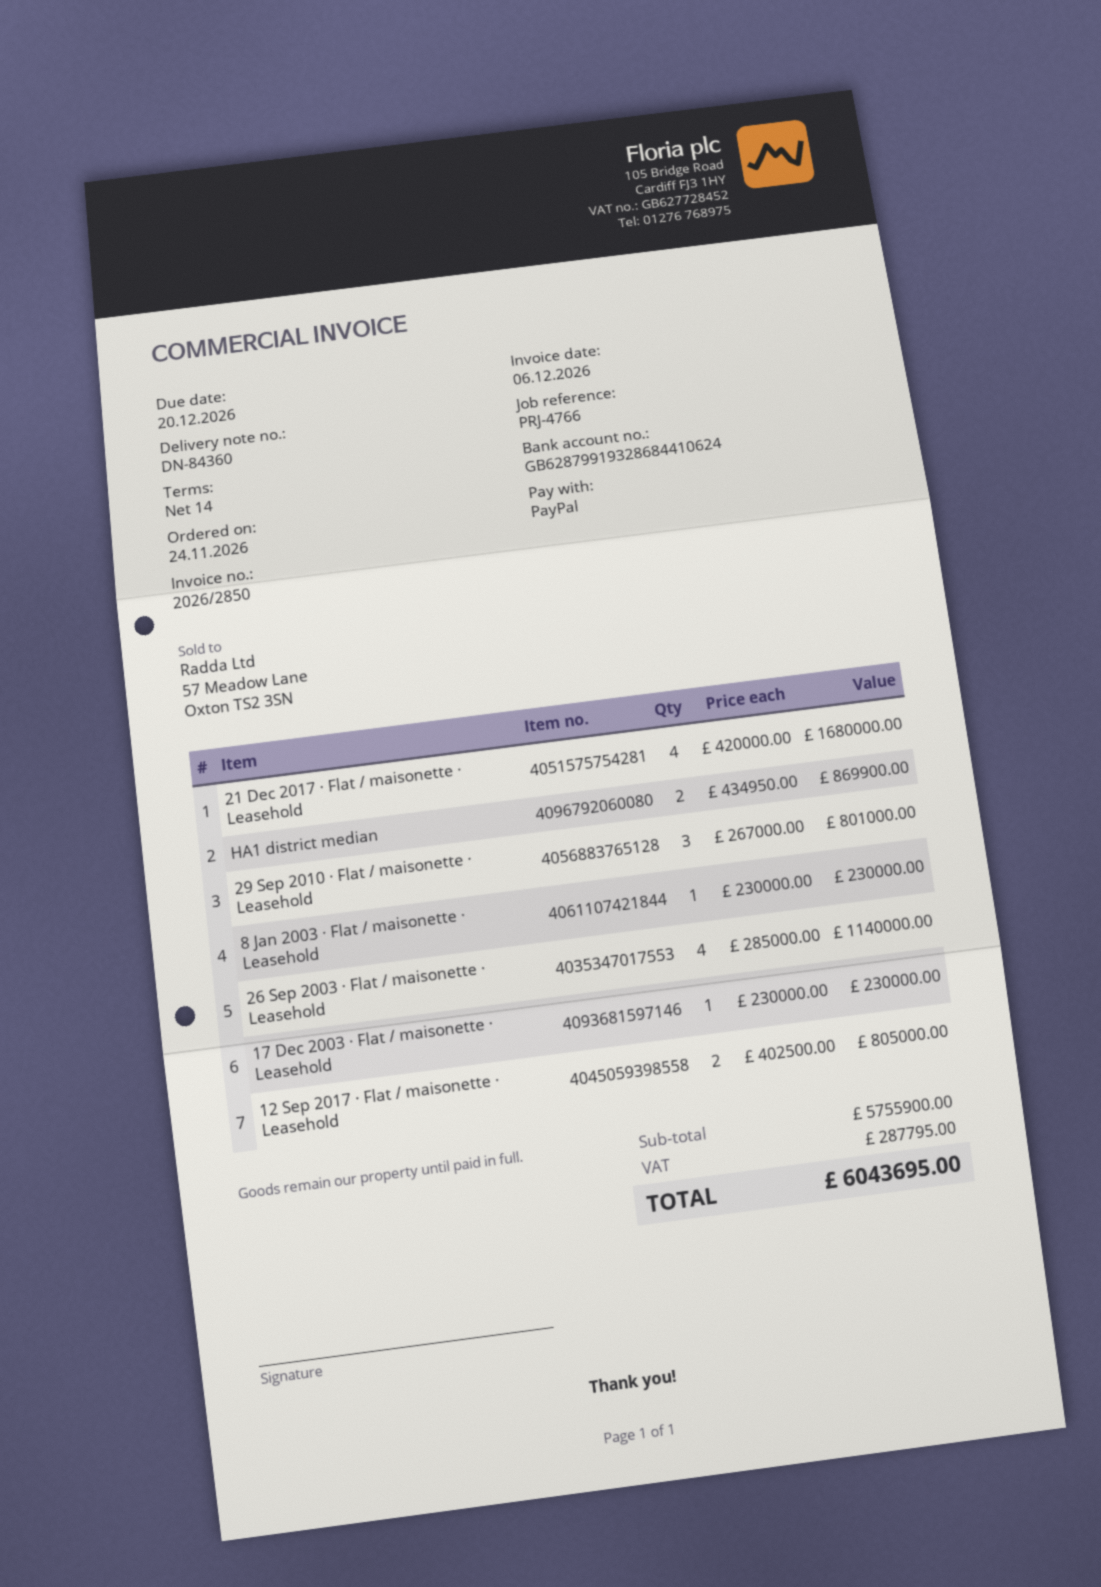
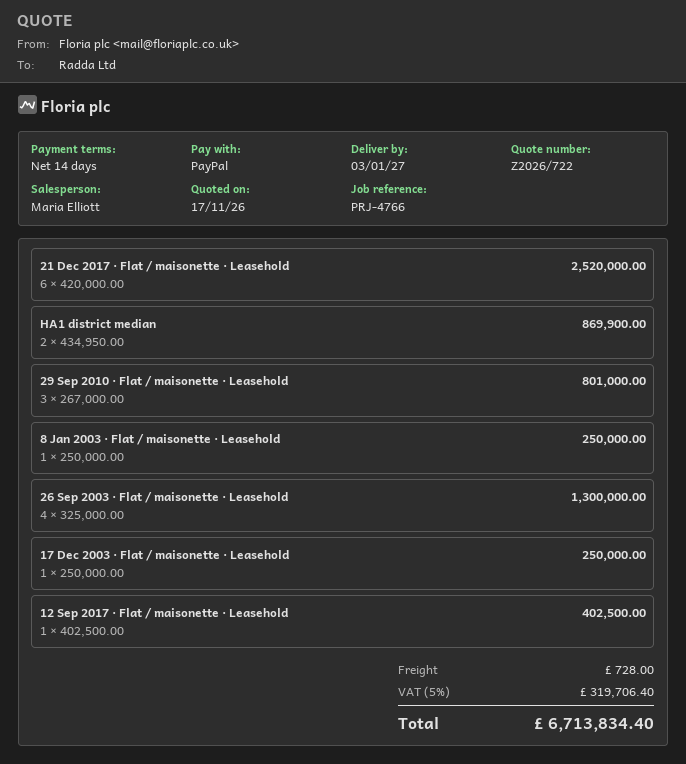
21 Dec 2017 · Flat / maisonette · Leasehold: 4 x 420000.00 = 1680000.00 -> 6 x 420000.00 = 2520000.00
8 Jan 2003 · Flat / maisonette · Leasehold: 1 x 230000.00 = 230000.00 -> 1 x 250000.00 = 250000.00
26 Sep 2003 · Flat / maisonette · Leasehold: 4 x 285000.00 = 1140000.00 -> 4 x 325000.00 = 1300000.00
17 Dec 2003 · Flat / maisonette · Leasehold: 1 x 230000.00 = 230000.00 -> 1 x 250000.00 = 250000.00
12 Sep 2017 · Flat / maisonette · Leasehold: 2 x 402500.00 = 805000.00 -> 1 x 402500.00 = 402500.00
shipping: none -> 728.00
tax: 287795.00 -> 319706.40
total: 6043695.00 -> 6713834.40

